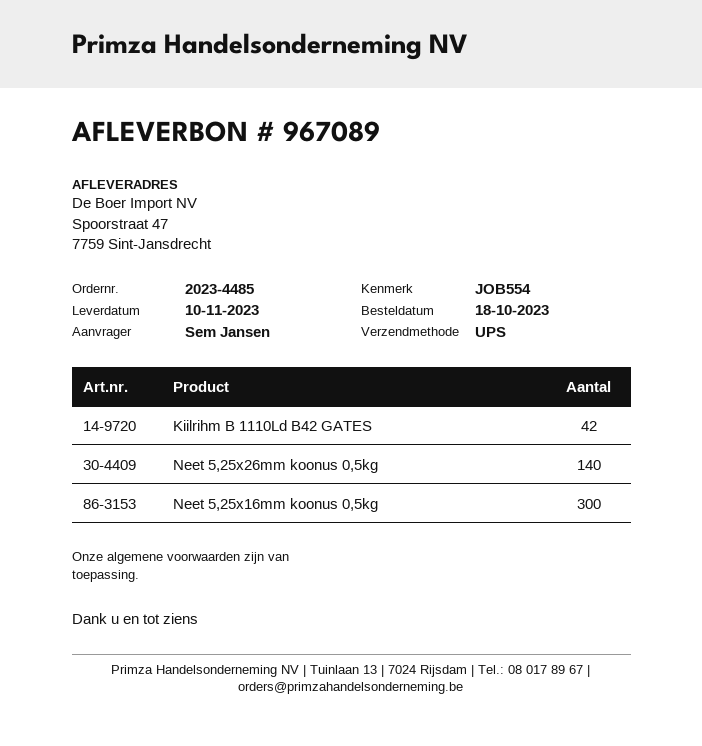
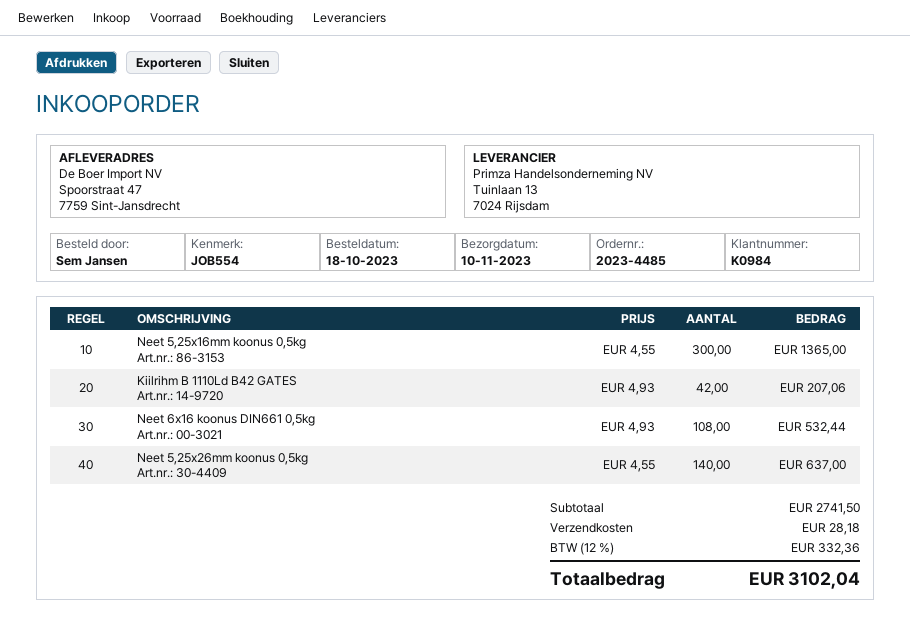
Neet 6x16 koonus DIN661 0,5kg: none -> 108

